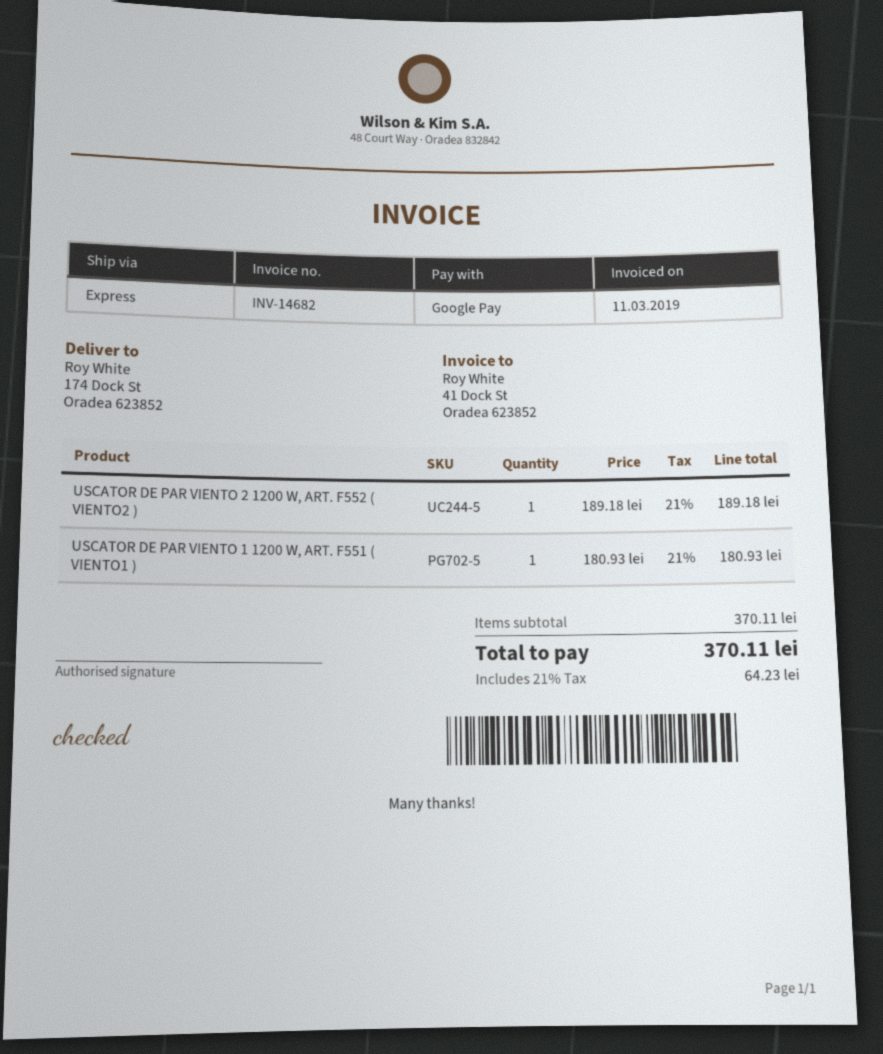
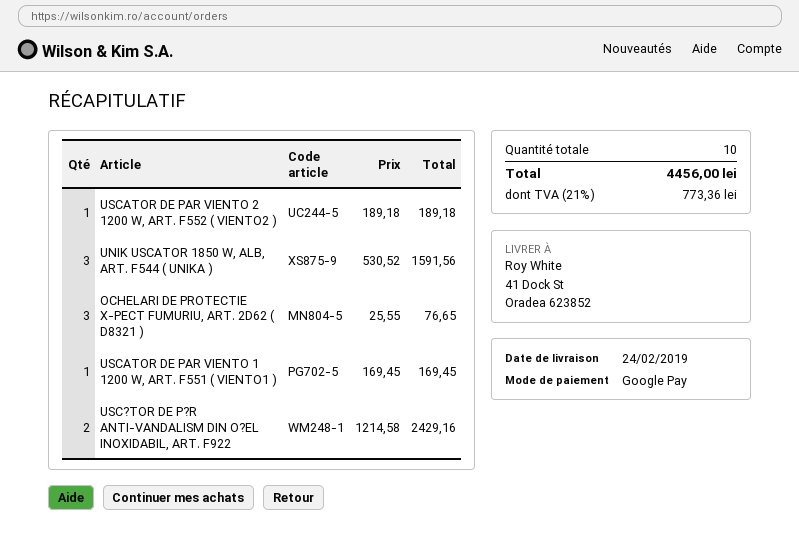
ship to: 174 Dock St, Oradea 623852 -> 41 Dock St, Oradea 623852
USCATOR DE PAR VIENTO 1 1200 W, ART. F551 ( VIENTO1 ): 1 x 180.93 = 180.93 -> 1 x 169.45 = 169.45
UNIK USCATOR 1850 W, ALB, ART. F544 ( UNIKA ): none -> 3 x 530.52 = 1591.56
OCHELARI DE PROTECTIE X-PECT FUMURIU, ART. 2D62 ( D8321 ): none -> 3 x 25.55 = 76.65
USC?TOR DE P?R ANTI-VANDALISM DIN O?EL INOXIDABIL, ART. F922: none -> 2 x 1214.58 = 2429.16
tax: 21% = 64.23 -> 21% = 773.36
total: 370.11 -> 4456.00

